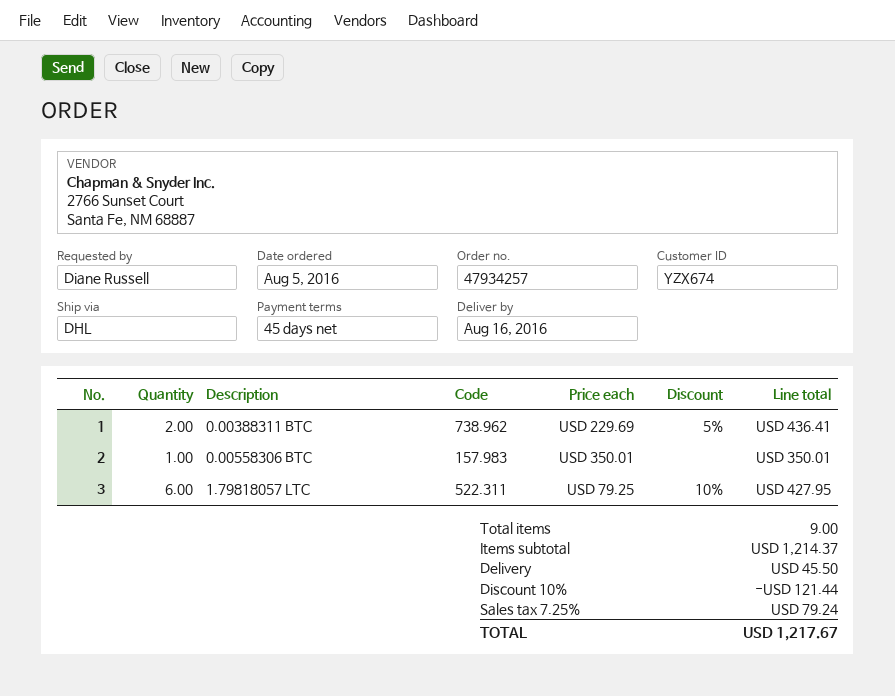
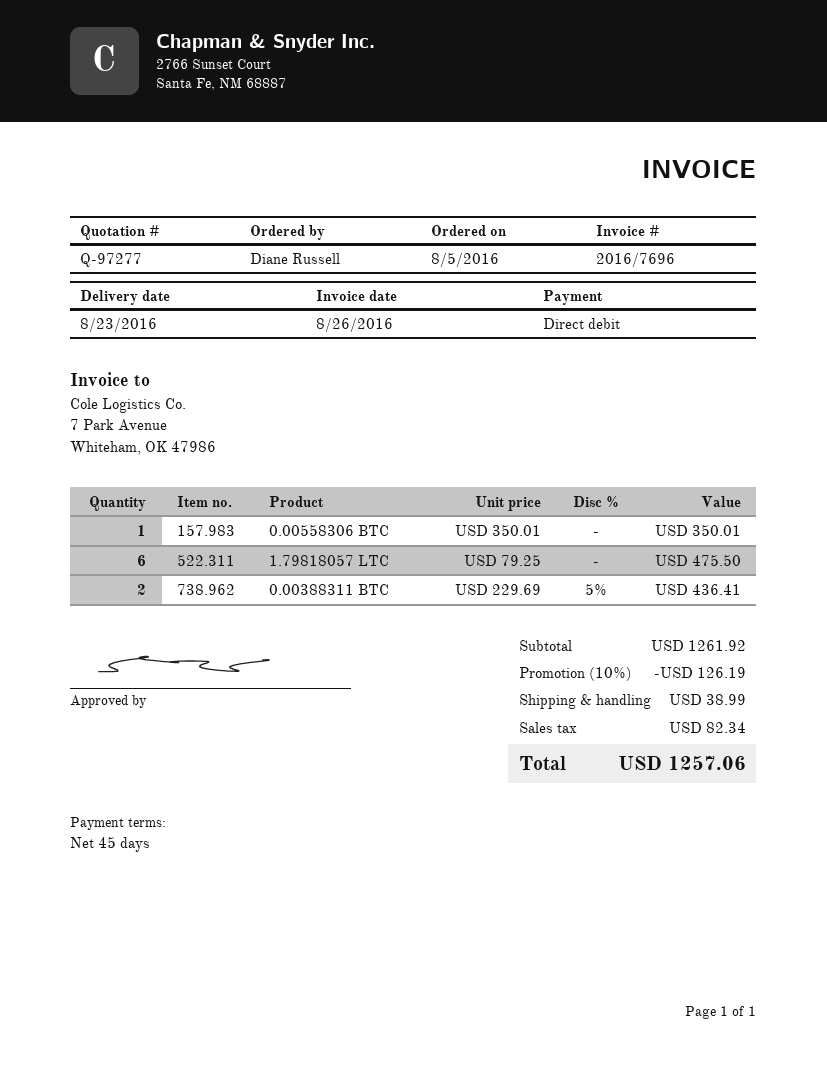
delivery date: 2016-08-16 -> 2016-08-23
1.79818057 LTC: 6 x 79.25 - 10% = 427.95 -> 6 x 79.25 = 475.50
subtotal: 1214.37 -> 1261.92
discount: 10% = 121.44 -> 10% = 126.19
shipping: 45.50 -> 38.99
tax: 79.24 -> 82.34
total: 1217.67 -> 1257.06

